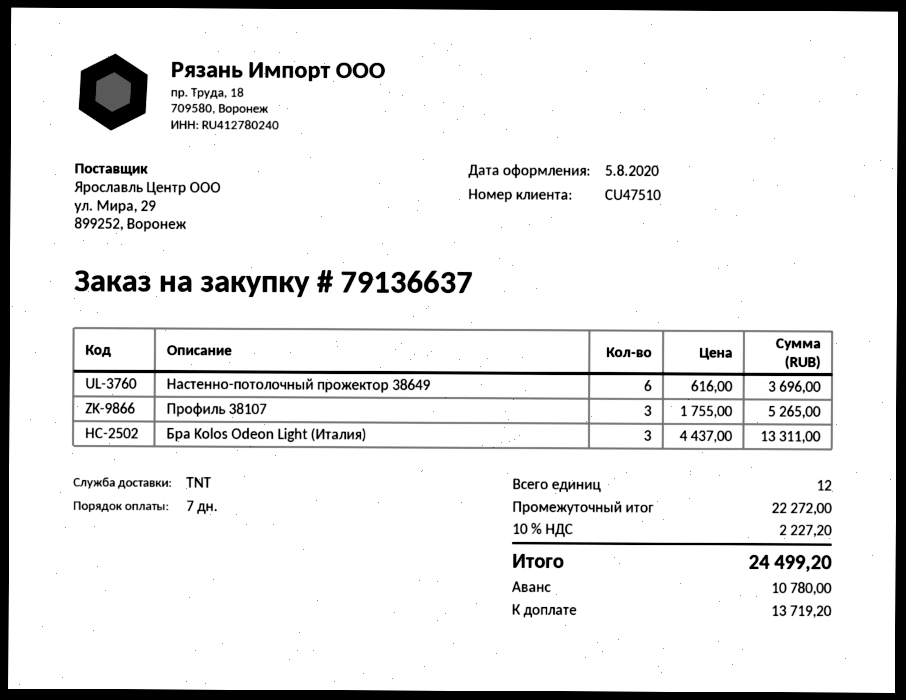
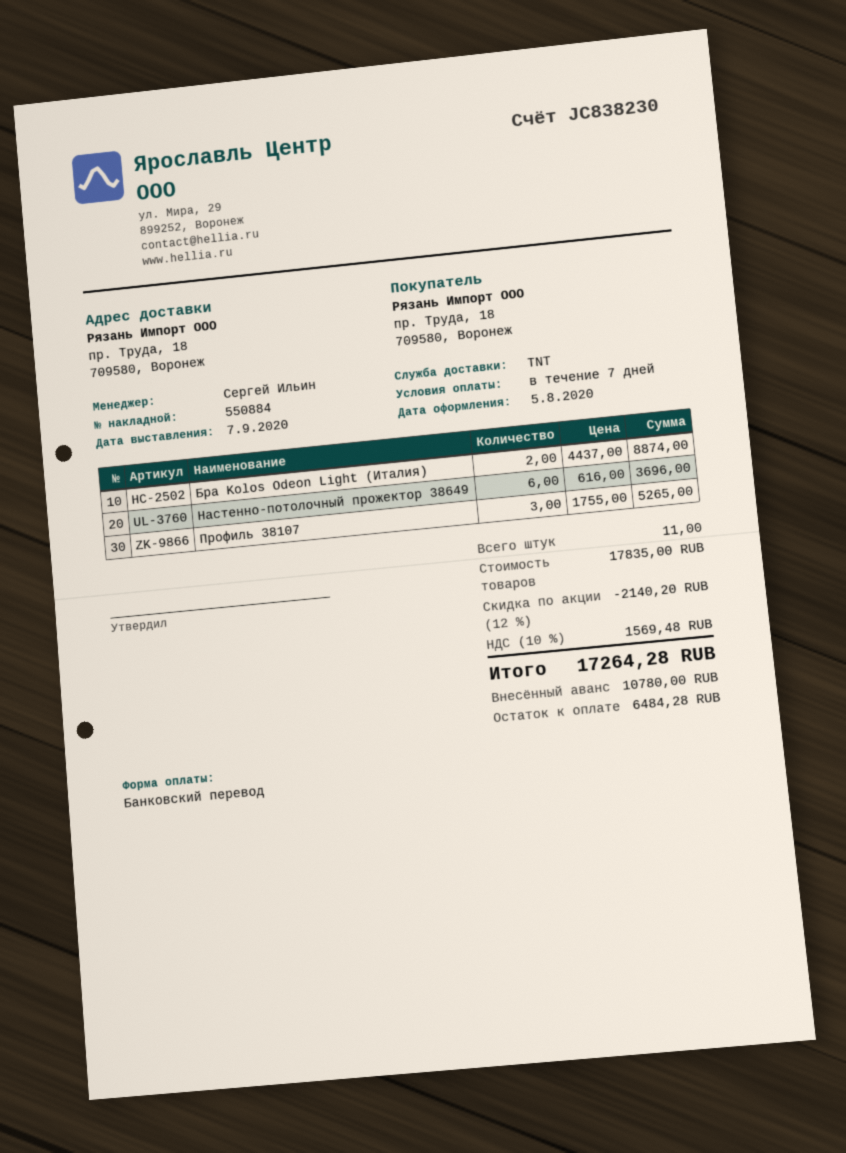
Бра Kolos Odeon Light (Италия): 3 x 4437.00 = 13311.00 -> 2 x 4437.00 = 8874.00
total quantity: 12 -> 11
subtotal: 22272.00 -> 17835.00
discount: none -> 12% = 2140.20
tax: 10% = 2227.20 -> 10% = 1569.48
total: 24499.20 -> 17264.28
balance: 13719.20 -> 6484.28

